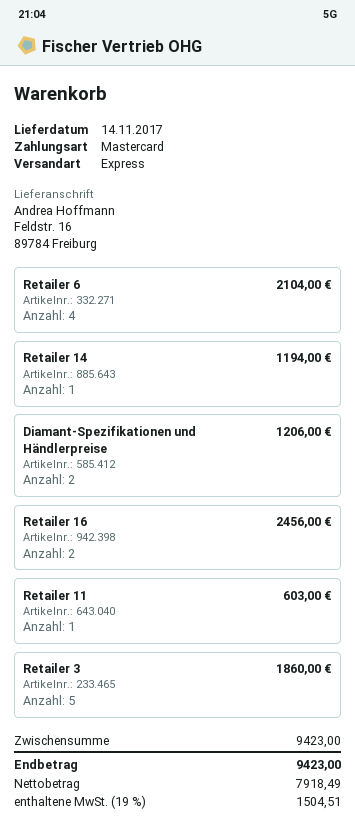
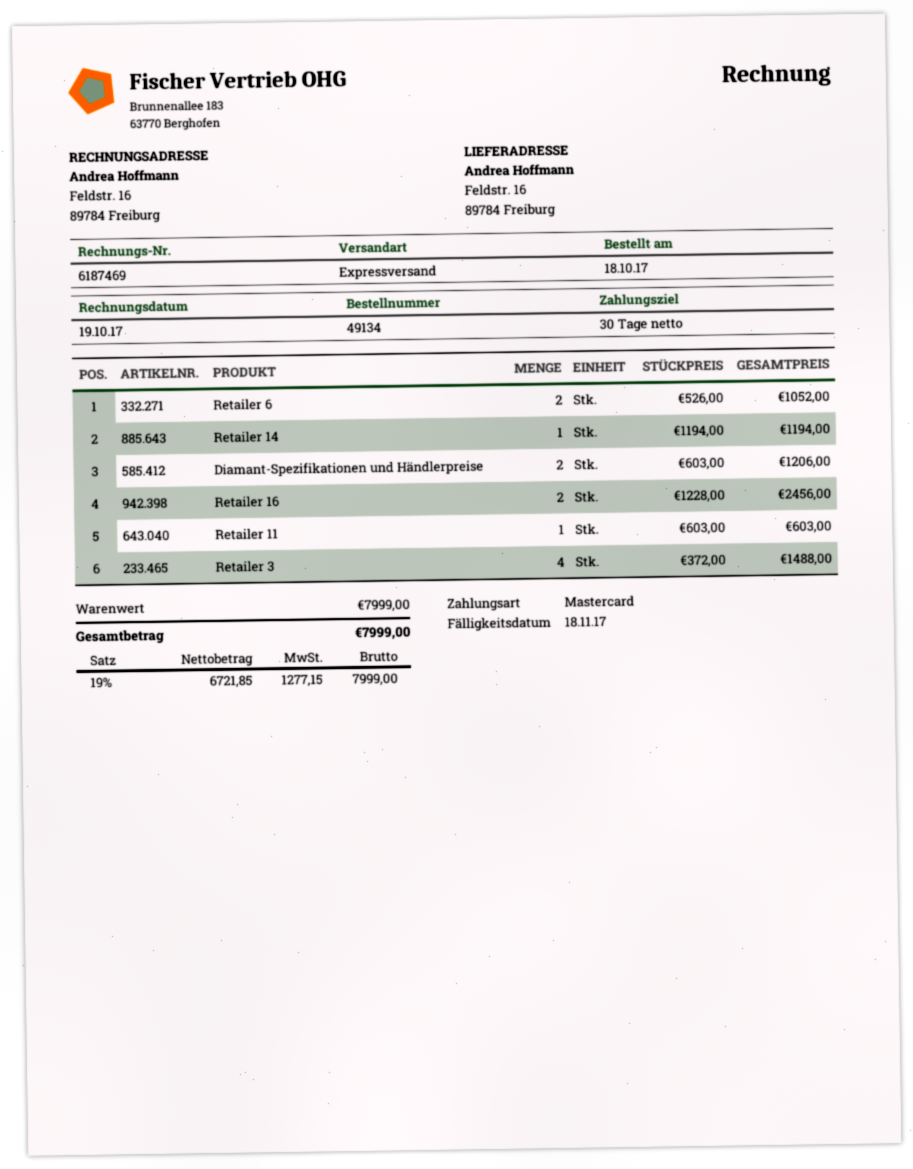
Retailer 6: 4 for 2104.00 -> 2 for 1052.00
Retailer 3: 5 for 1860.00 -> 4 for 1488.00
subtotal: 9423.00 -> 7999.00
net: 7918.49 -> 6721.85
tax: 19% = 1504.51 -> 19% = 1277.15
total: 9423.00 -> 7999.00

